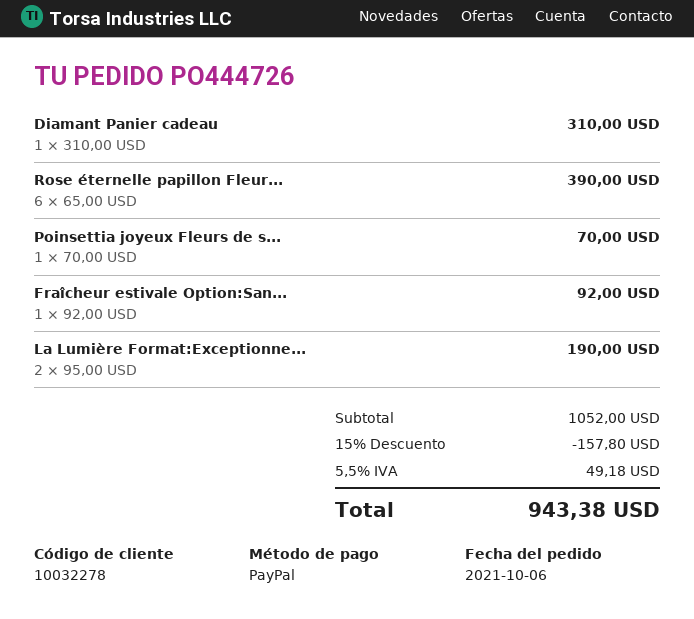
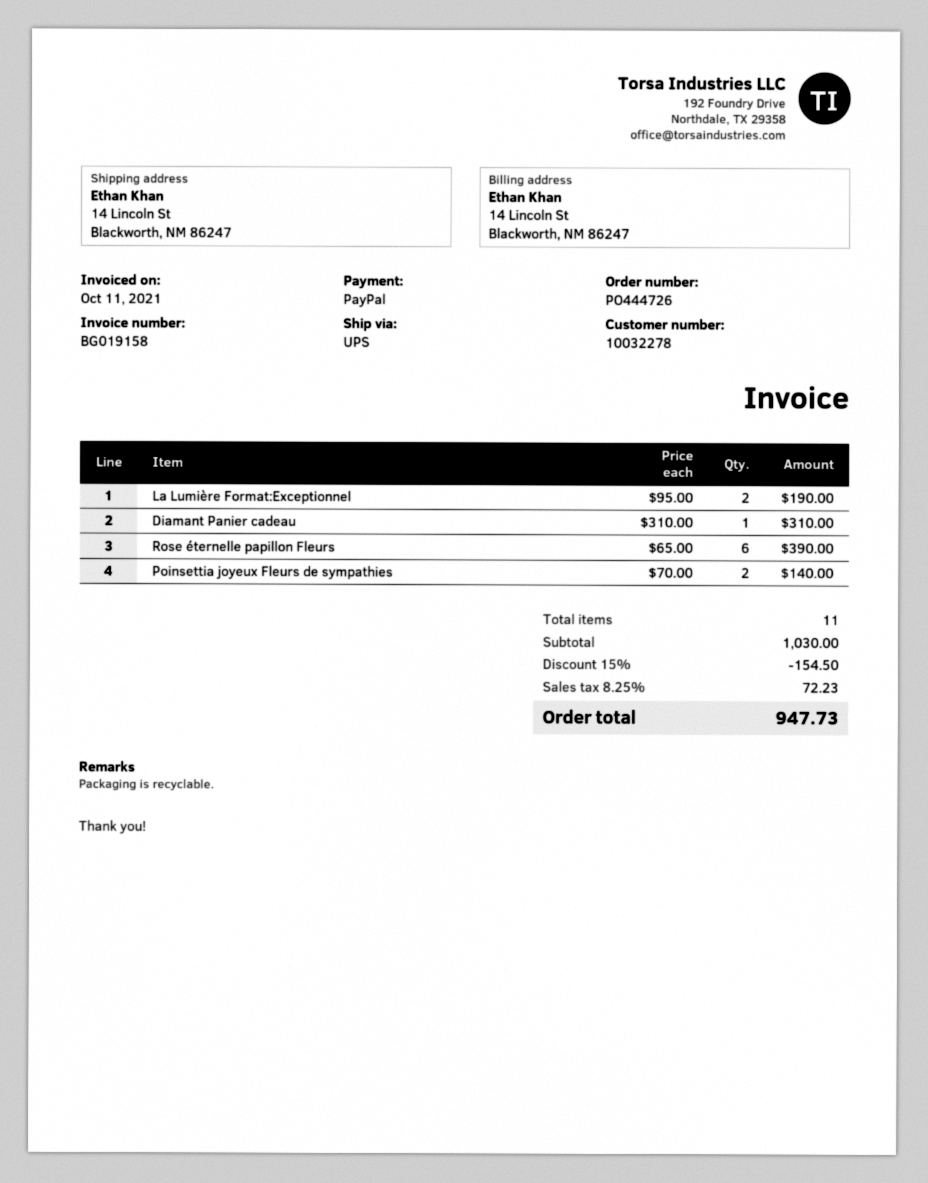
Poinsettia joyeux Fleurs de s...: 1 x 70.00 = 70.00 -> 2 x 70.00 = 140.00
Fraîcheur estivale Option:San...: 1 x 92.00 = 92.00 -> none
subtotal: 1052.00 -> 1030.00
discount: 15% = 157.80 -> 15% = 154.50
tax: 5.5% = 49.18 -> 8.25% = 72.23
total: 943.38 -> 947.73

